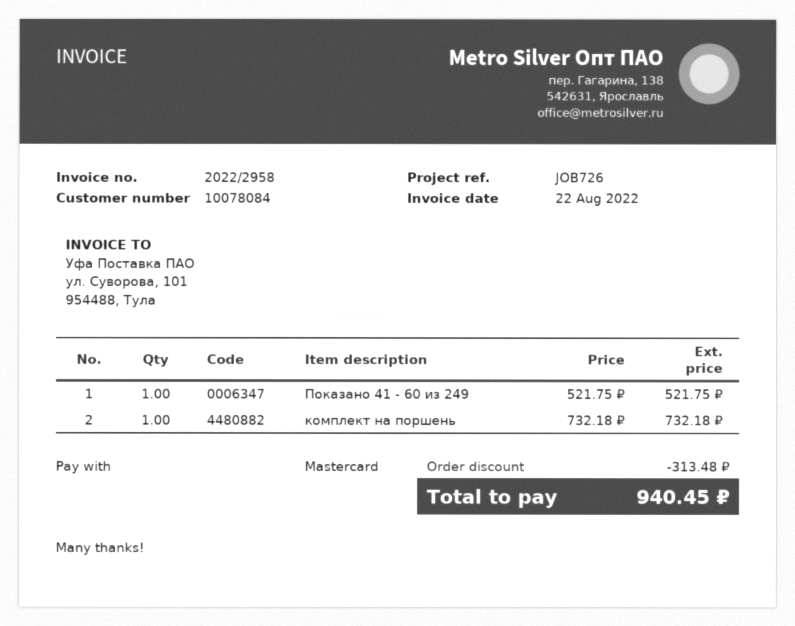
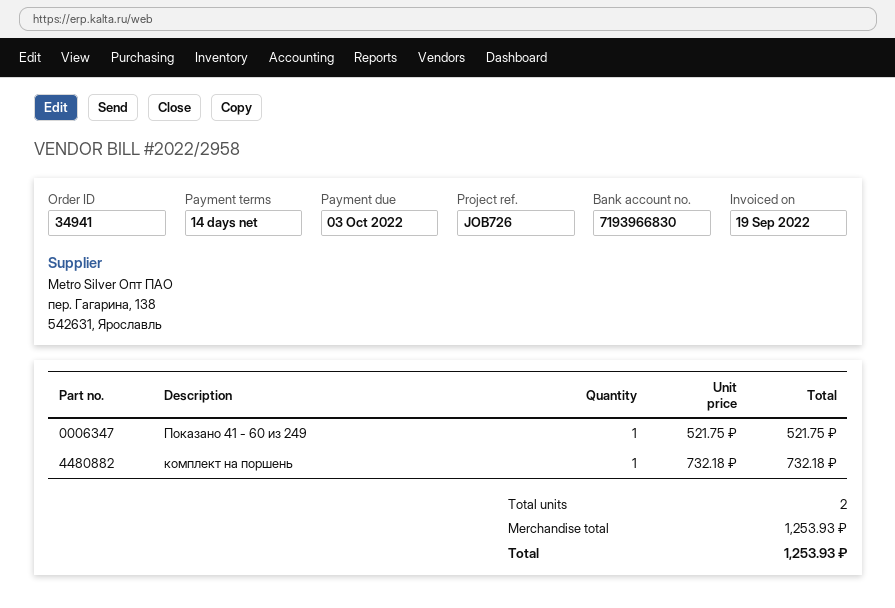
invoice date: 2022-08-22 -> 2022-09-19
discount: 313.48 -> none
total: 940.45 -> 1253.93

